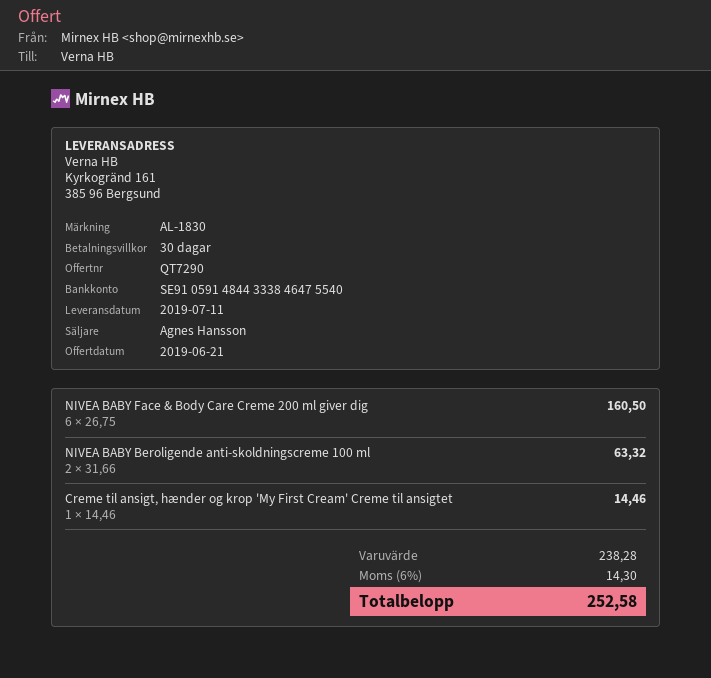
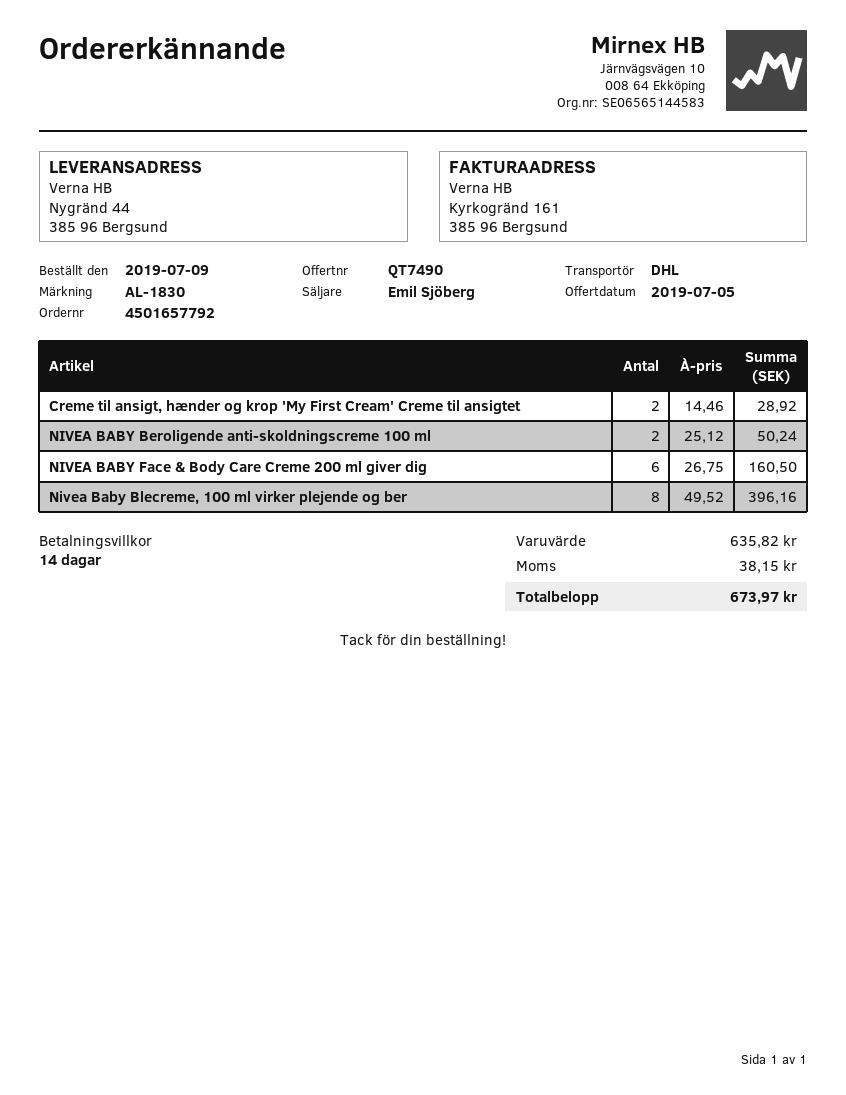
quote number: QT7290 -> QT7490
quote date: 2019-06-21 -> 2019-07-05
payment terms: 30 days -> 14 days
sales rep: Agnes Hansson -> Emil Sjöberg
ship to: Kyrkogränd 161, 385 96 Bergsund -> Nygränd 44, 385 96 Bergsund
NIVEA BABY Beroligende anti-skoldningscreme 100 ml: 2 x 31.66 = 63.32 -> 2 x 25.12 = 50.24
Creme til ansigt, hænder og krop 'My First Cream' Creme til ansigtet: 1 x 14.46 = 14.46 -> 2 x 14.46 = 28.92
Nivea Baby Blecreme, 100 ml virker plejende og ber: none -> 8 x 49.52 = 396.16
subtotal: 238.28 -> 635.82
tax: 14.30 -> 38.15
total: 252.58 -> 673.97

